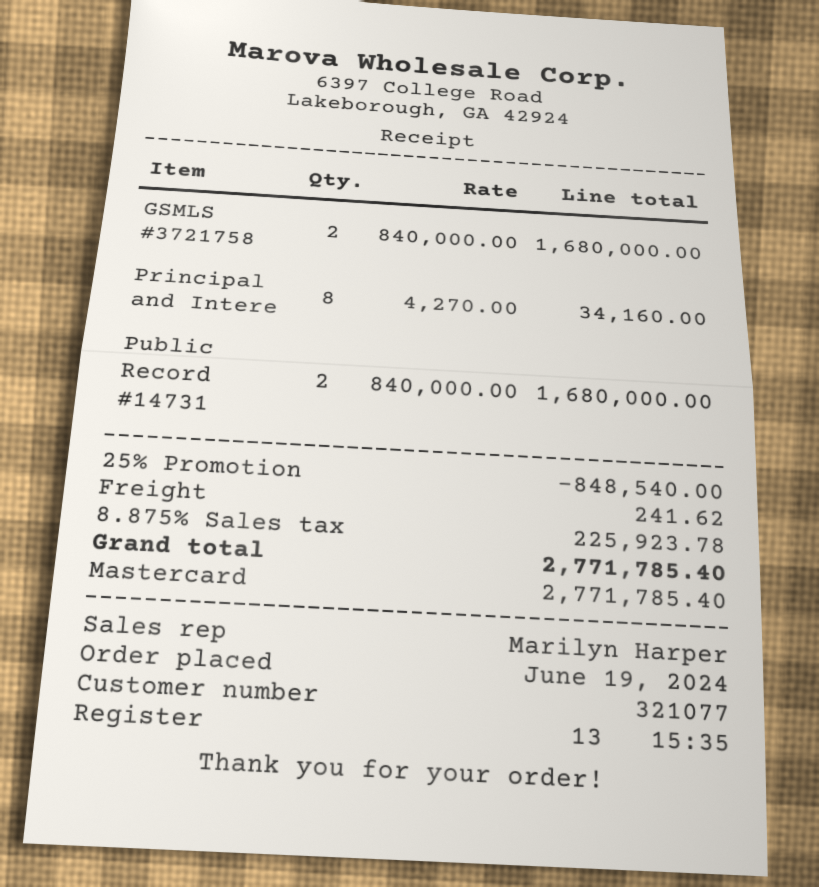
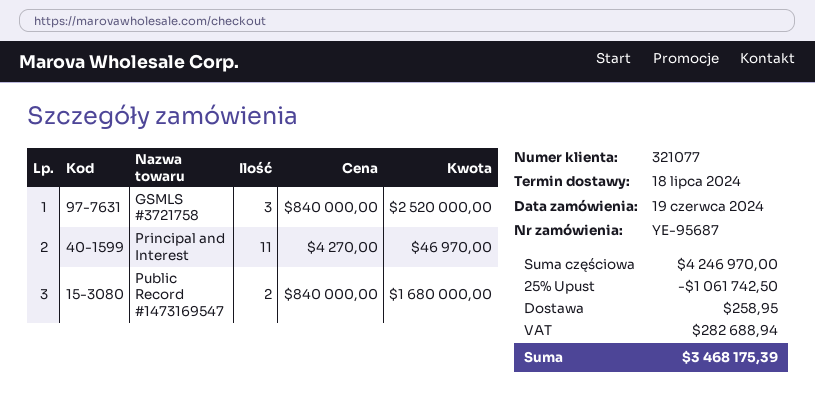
GSMLS #3721758: 2 x 840000.00 = 1680000.00 -> 3 x 840000.00 = 2520000.00
Principal and Intere: 8 x 4270.00 = 34160.00 -> 11 x 4270.00 = 46970.00
discount: 25% = 848540.00 -> 25% = 1061742.50
shipping: 241.62 -> 258.95
tax: 225923.78 -> 282688.94
total: 2771785.40 -> 3468175.39

